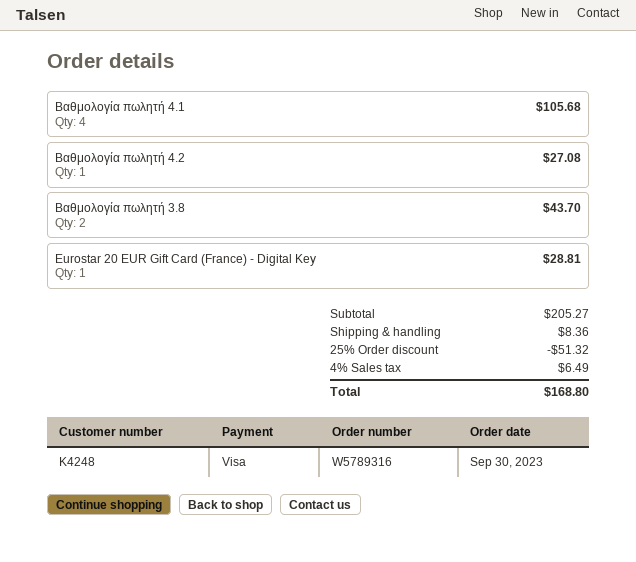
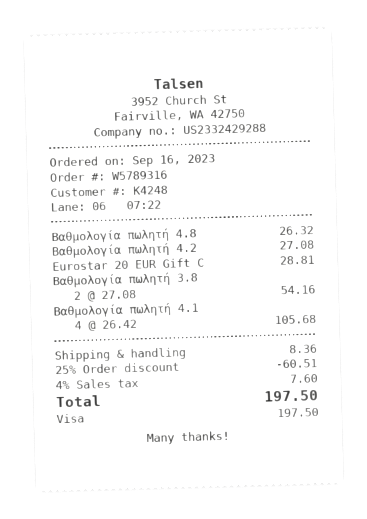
order date: 2023-09-30 -> 2023-09-16
Βαθμολογία πωλητή 3.8: 2 for 43.70 -> 2 for 54.16
Βαθμολογία πωλητή 4.8: none -> 1 for 26.32
discount: 25% = 51.32 -> 25% = 60.51
tax: 4% = 6.49 -> 4% = 7.60
total: 168.80 -> 197.50

